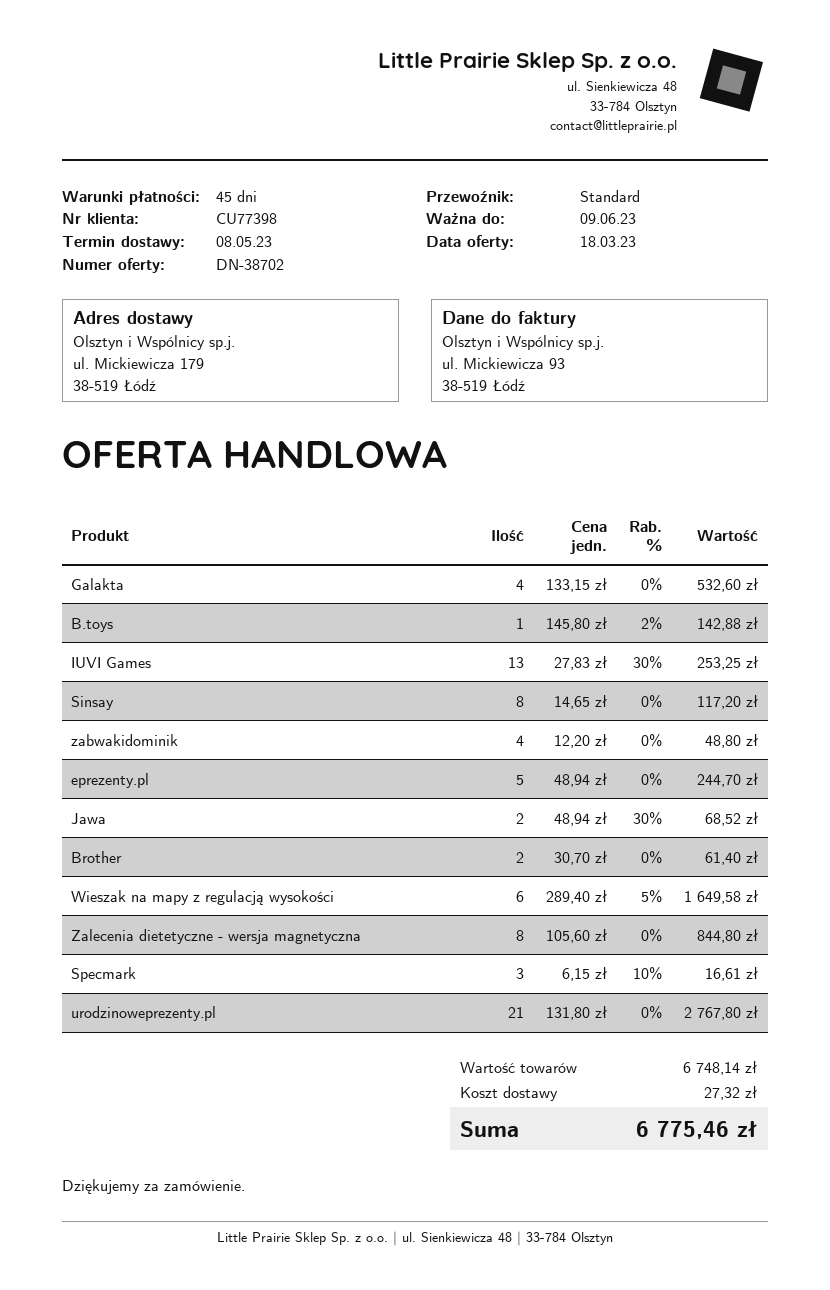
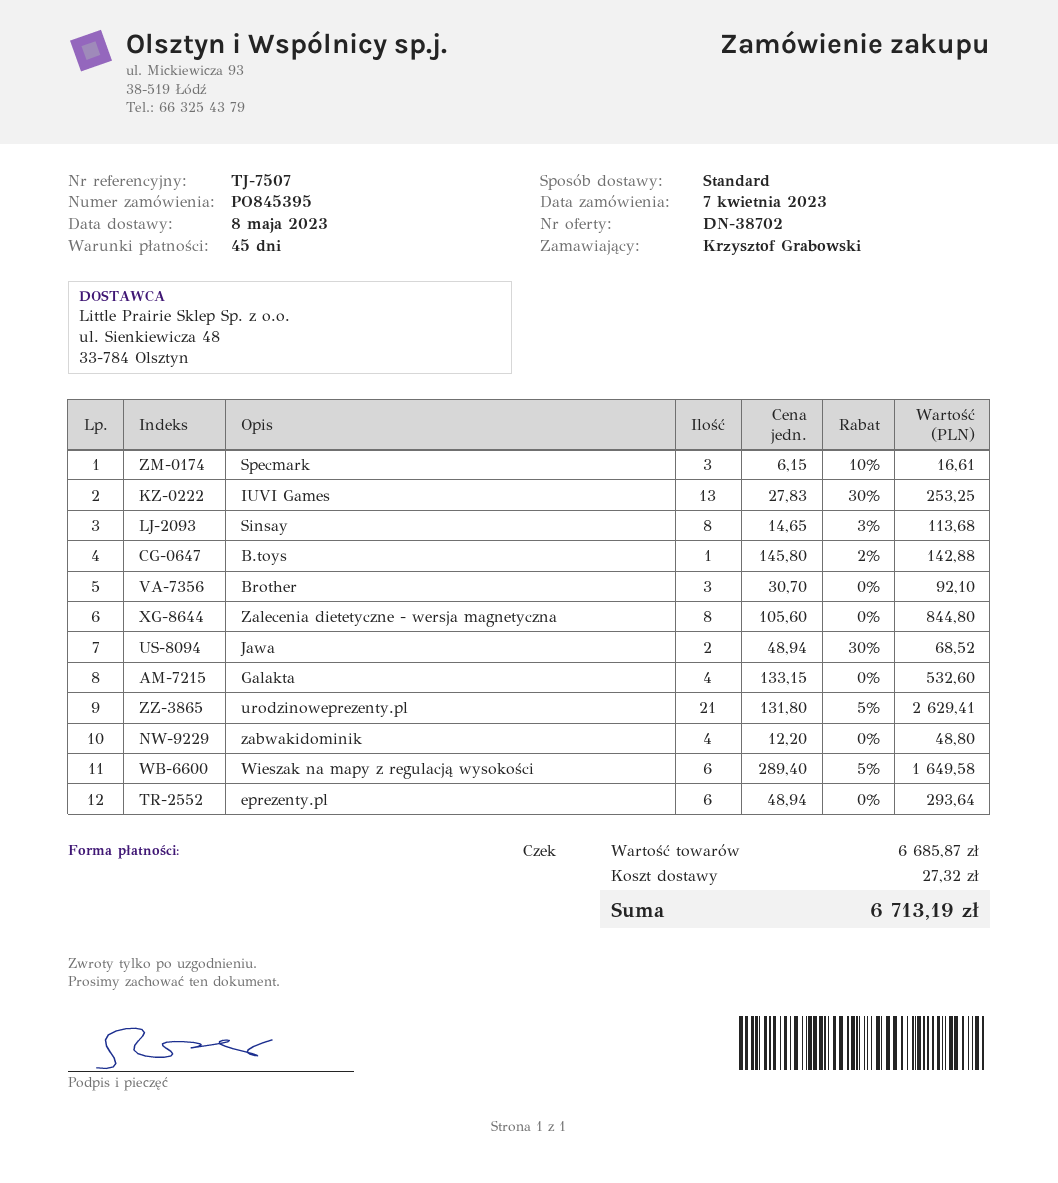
Sinsay: 8 x 14.65 = 117.20 -> 8 x 14.65 - 3% = 113.68
eprezenty.pl: 5 x 48.94 = 244.70 -> 6 x 48.94 = 293.64
Brother: 2 x 30.70 = 61.40 -> 3 x 30.70 = 92.10
urodzinoweprezenty.pl: 21 x 131.80 = 2767.80 -> 21 x 131.80 - 5% = 2629.41
subtotal: 6748.14 -> 6685.87
total: 6775.46 -> 6713.19

